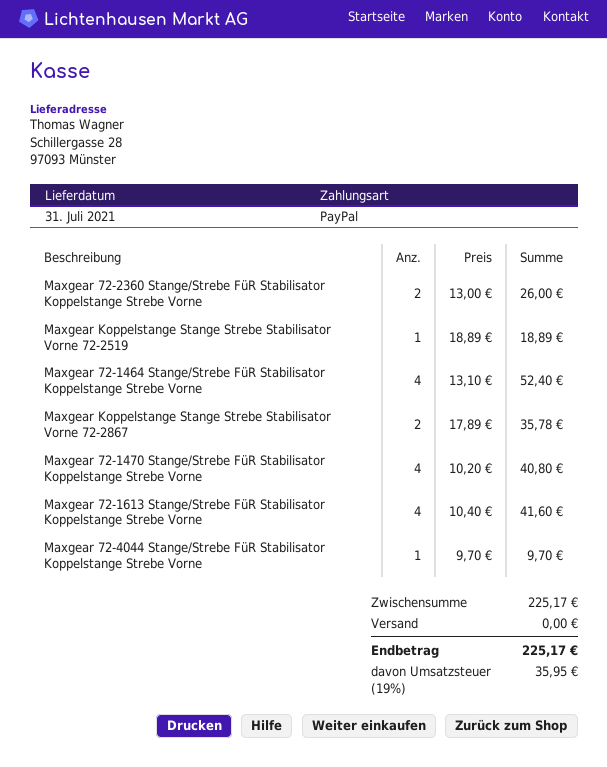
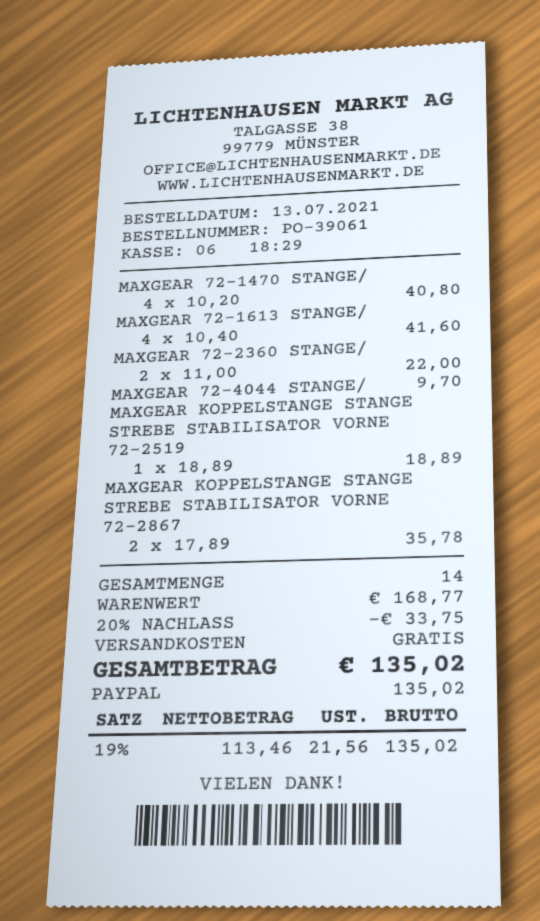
Maxgear 72-2360 Stange/Strebe FüR Stabilisator Koppelstange Strebe Vorne: 2 x 13.00 = 26.00 -> 2 x 11.00 = 22.00
Maxgear 72-1464 Stange/Strebe FüR Stabilisator Koppelstange Strebe Vorne: 4 x 13.10 = 52.40 -> none
subtotal: 225.17 -> 168.77
discount: none -> 20% = 33.75
tax: 19% = 35.95 -> 19% = 21.56
total: 225.17 -> 135.02

